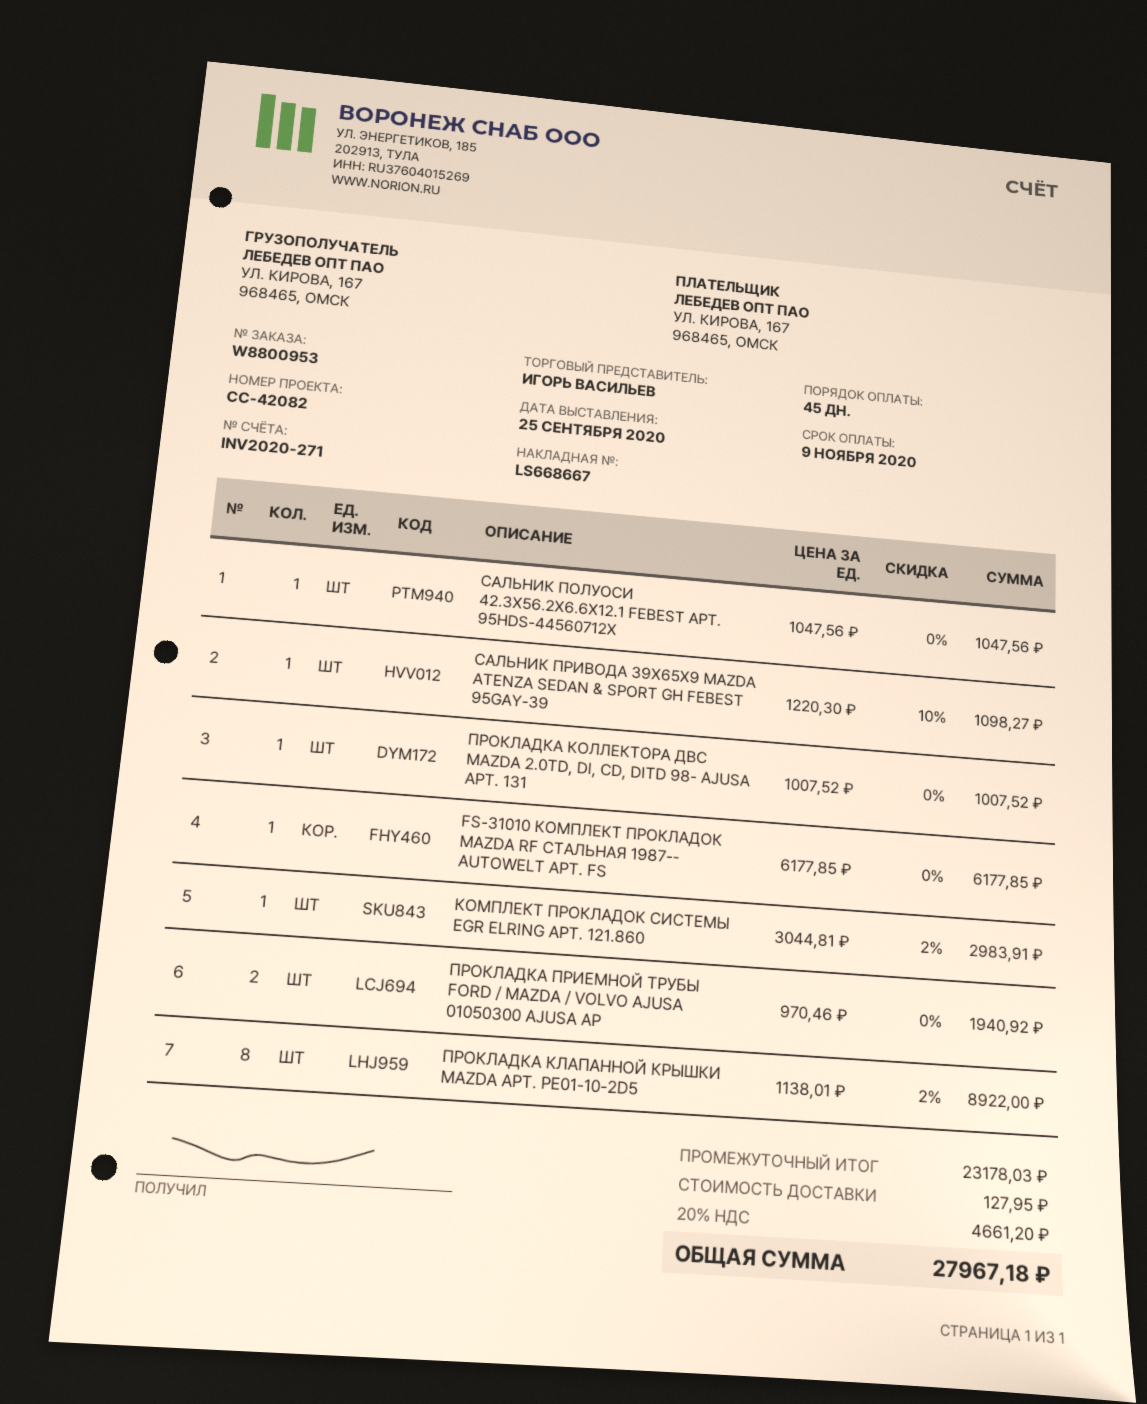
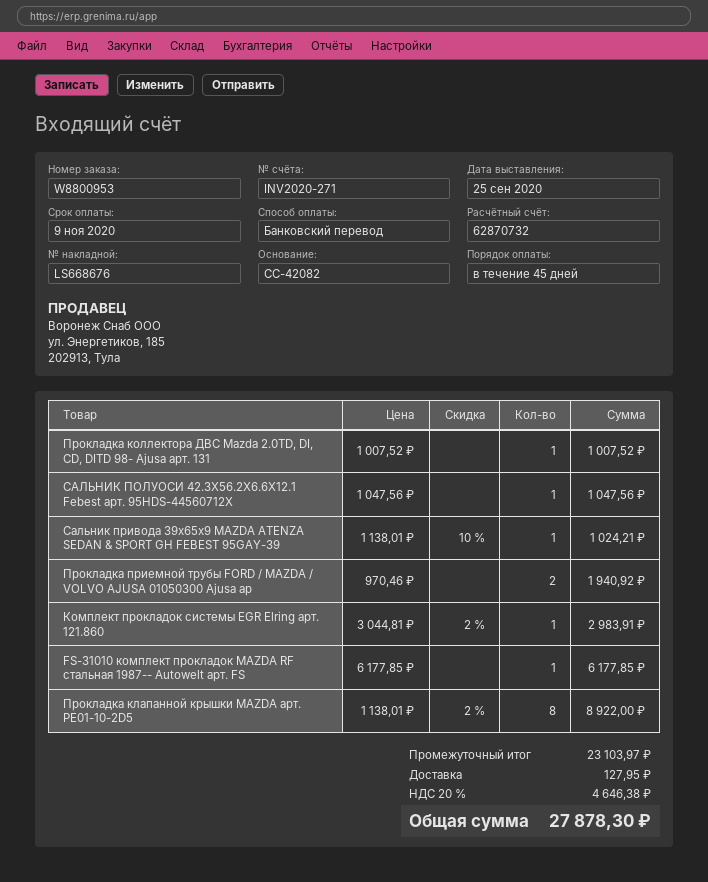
delivery note number: LS668667 -> LS668676
САЛЬНИК ПРИВОДА 39X65X9 MAZDA ATENZA SEDAN & SPORT GH FEBEST 95GAY-39: 1 x 1220.30 - 10% = 1098.27 -> 1 x 1138.01 - 10% = 1024.21
subtotal: 23178.03 -> 23103.97
tax: 20% = 4661.20 -> 20% = 4646.38
total: 27967.18 -> 27878.30

